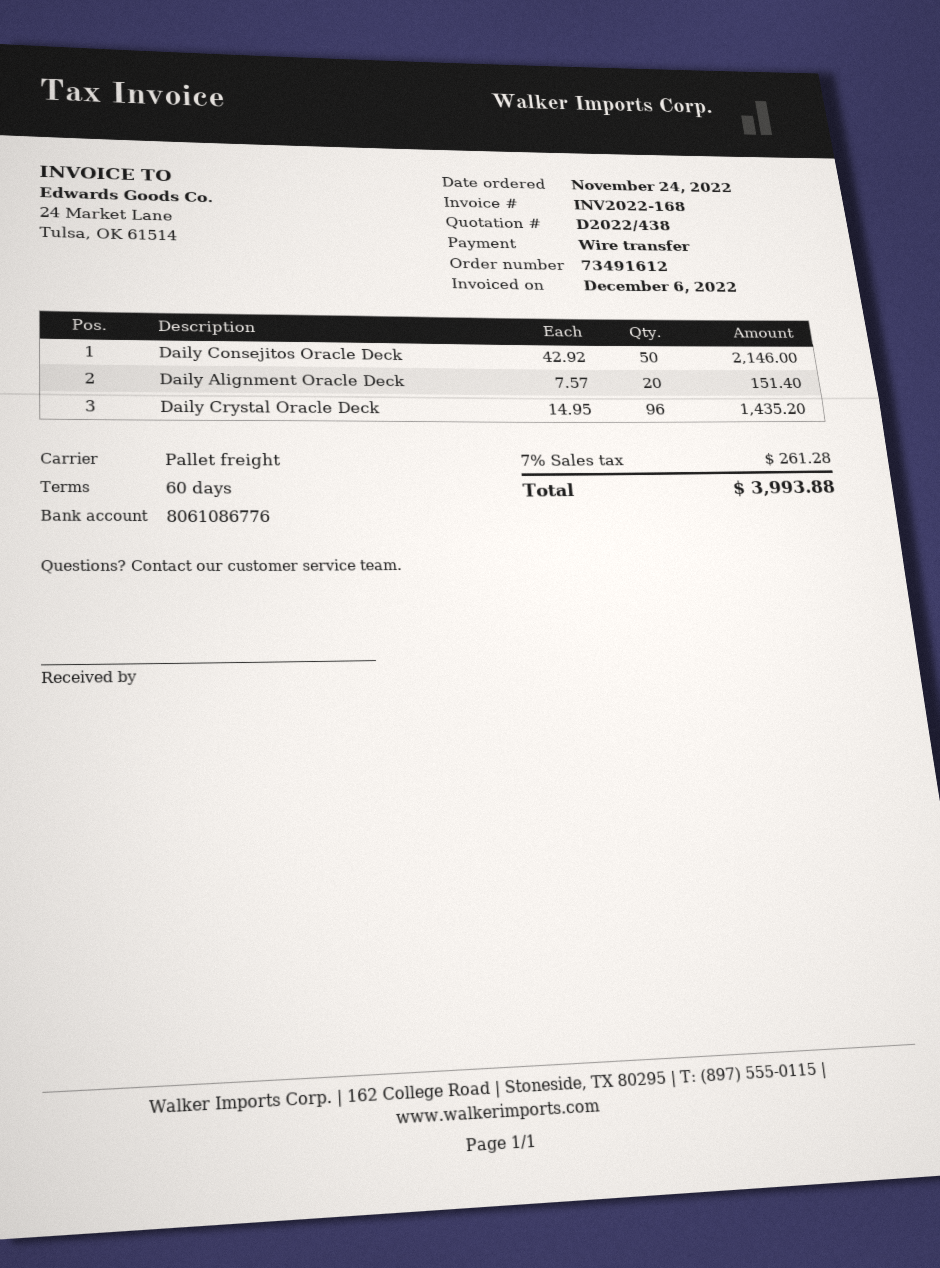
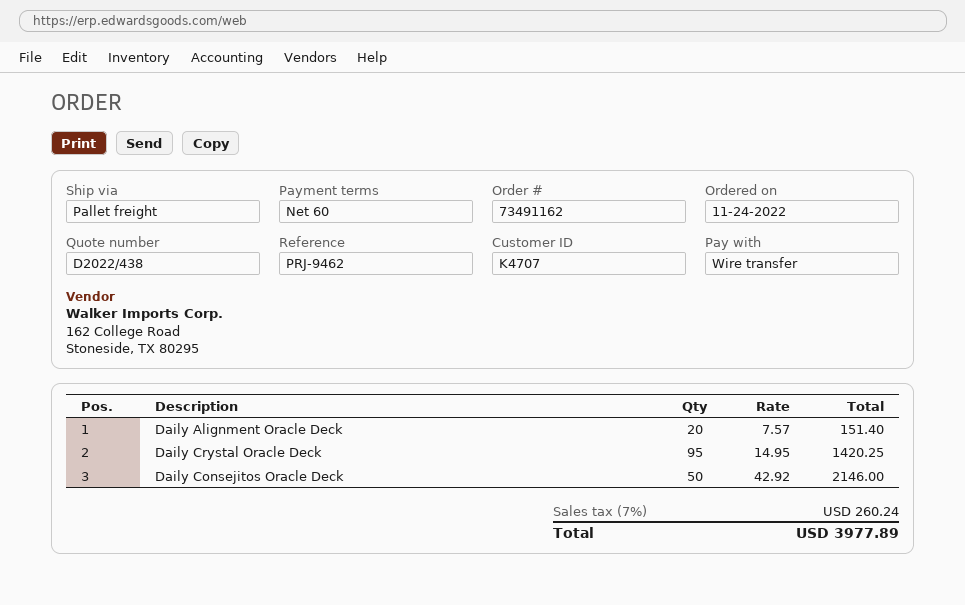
order number: 73491612 -> 73491162
Daily Crystal Oracle Deck: 96 x 14.95 = 1435.20 -> 95 x 14.95 = 1420.25
tax: 7% = 261.28 -> 7% = 260.24
total: 3993.88 -> 3977.89

